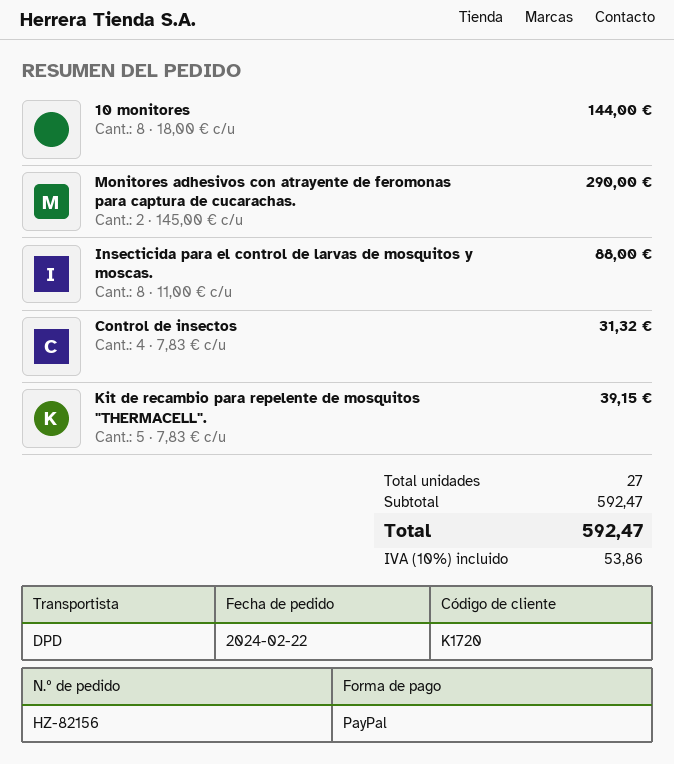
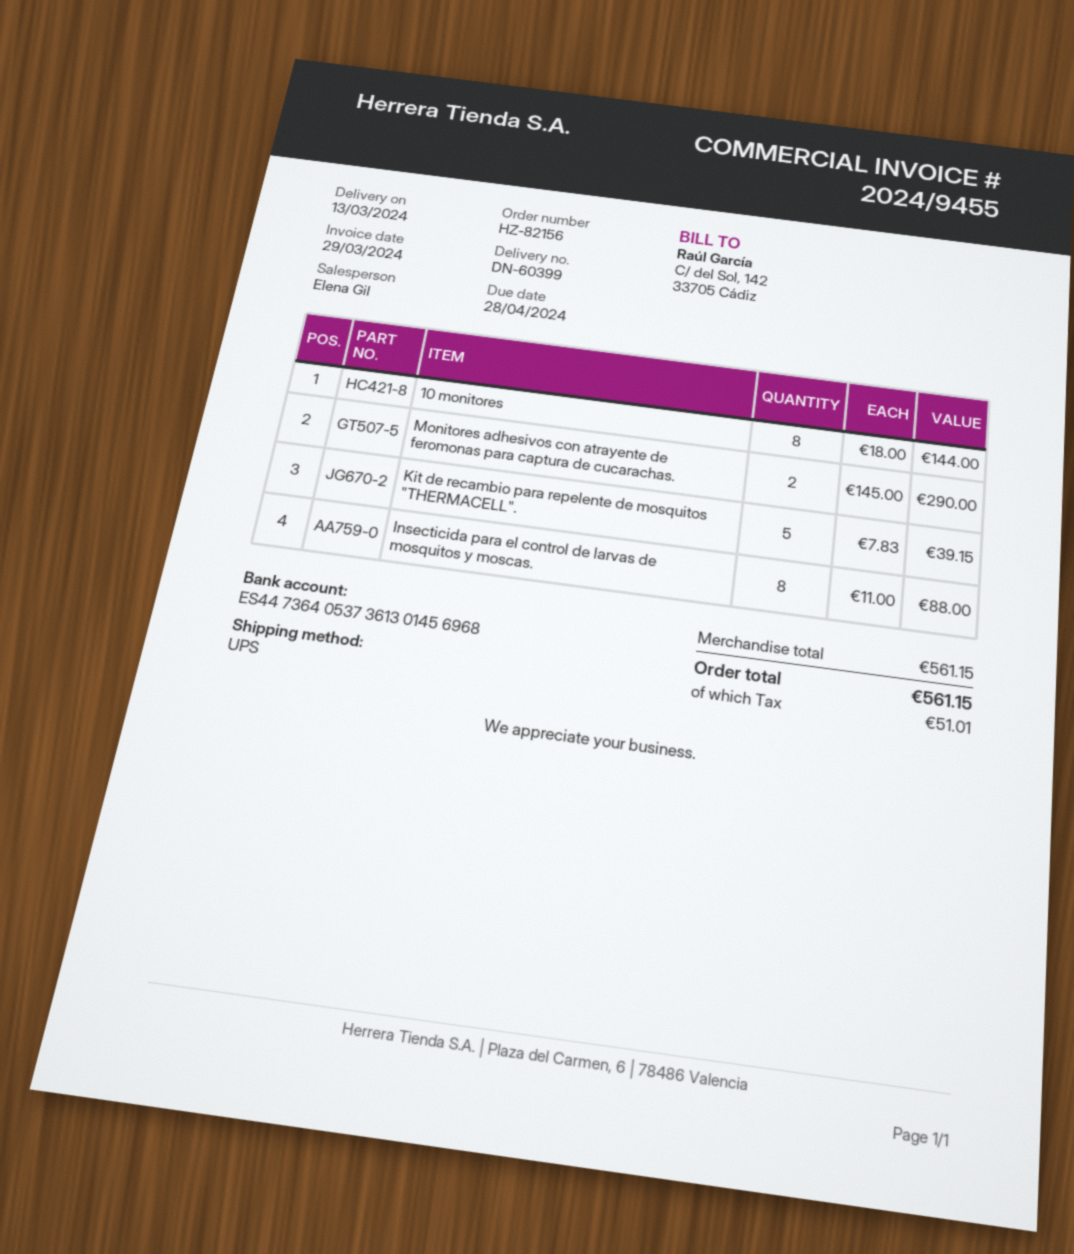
shipping method: DPD -> UPS
Control de insectos: 4 x 7.83 = 31.32 -> none
subtotal: 592.47 -> 561.15
tax: 53.86 -> 51.01
total: 592.47 -> 561.15

